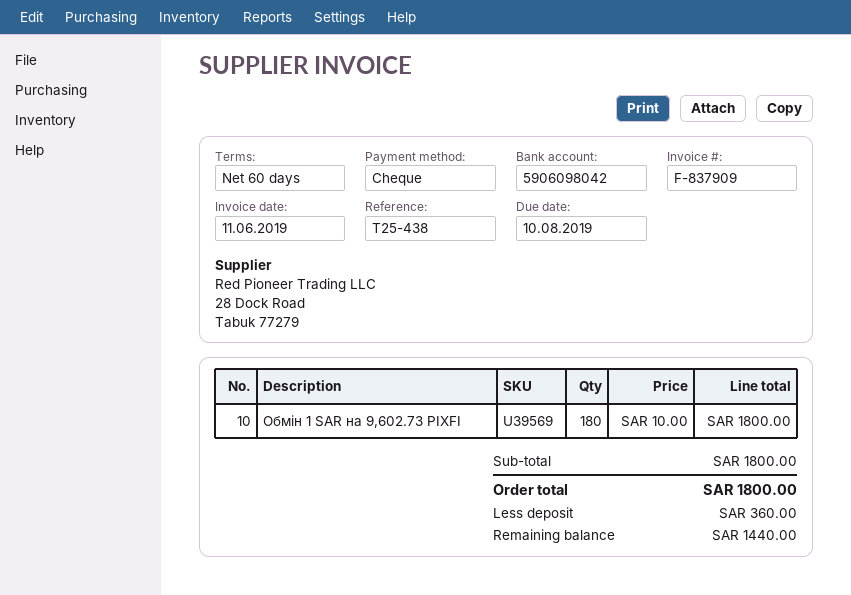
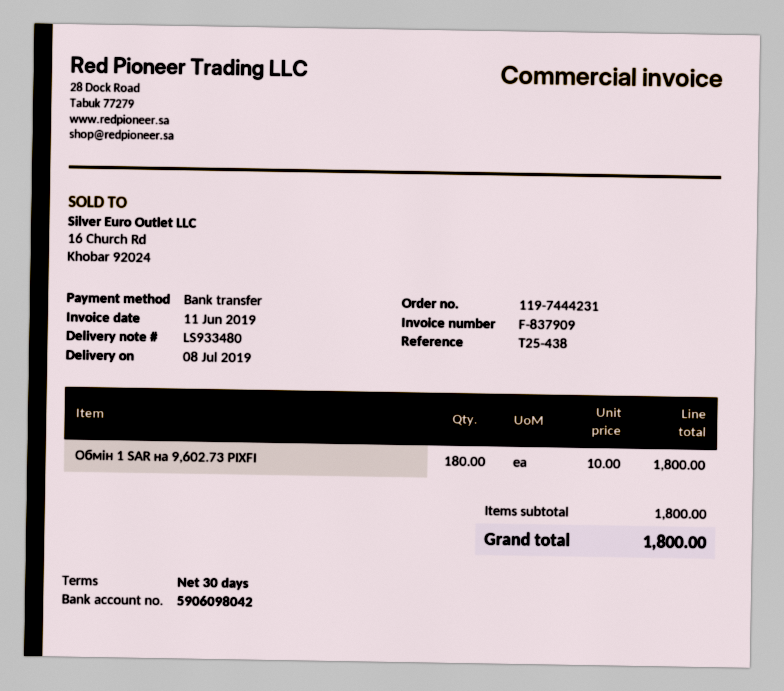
payment terms: 60 days -> 30 days
payment method: cheque -> bank transfer

